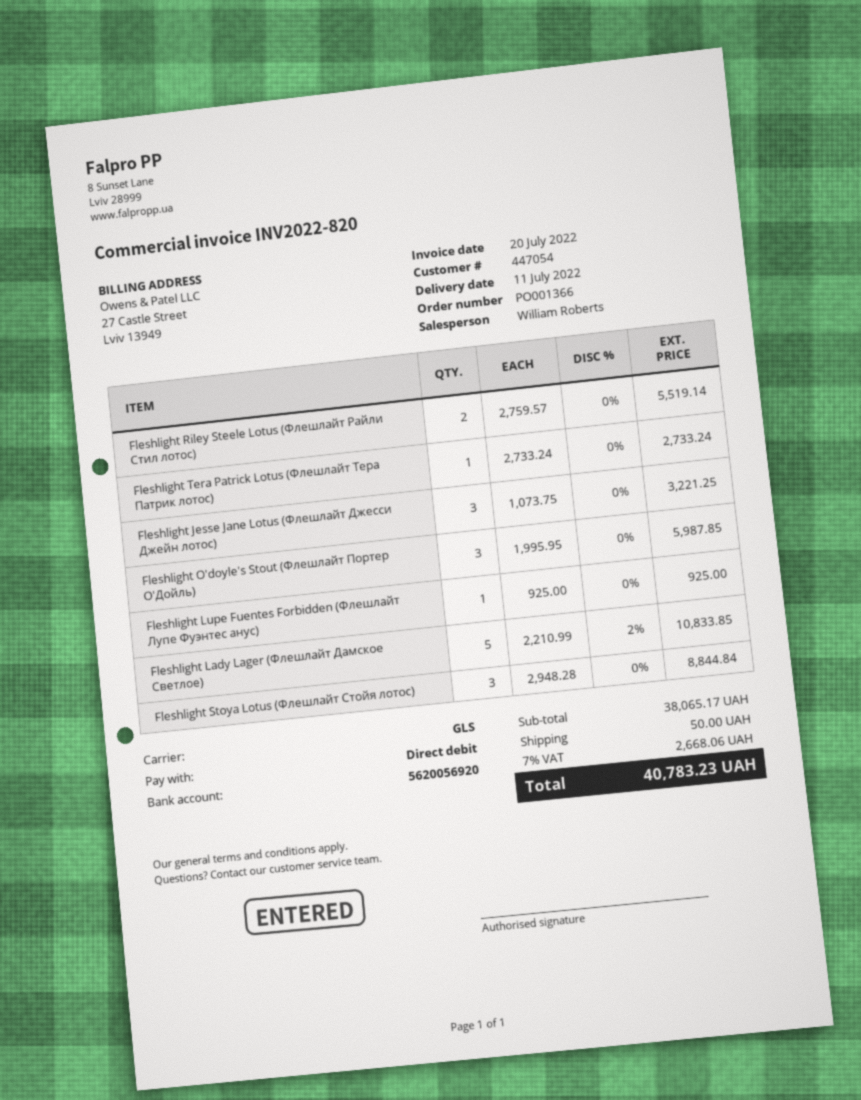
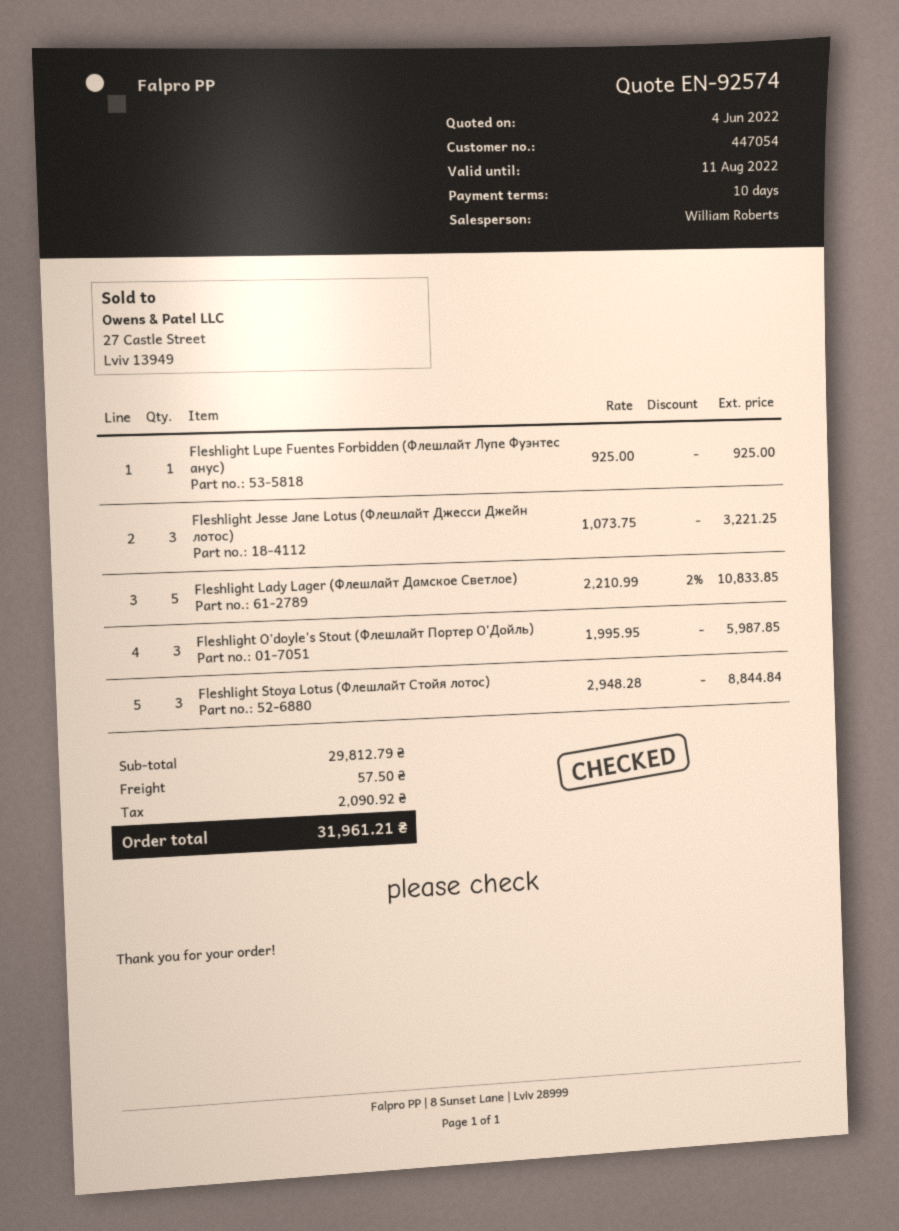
Fleshlight Riley Steele Lotus (Флешлайт Райли Стил лотос): 2 x 2759.57 = 5519.14 -> none
Fleshlight Tera Patrick Lotus (Флешлайт Тера Патрик лотос): 1 x 2733.24 = 2733.24 -> none
subtotal: 38065.17 -> 29812.79
shipping: 50.00 -> 57.50
tax: 2668.06 -> 2090.92
total: 40783.23 -> 31961.21

